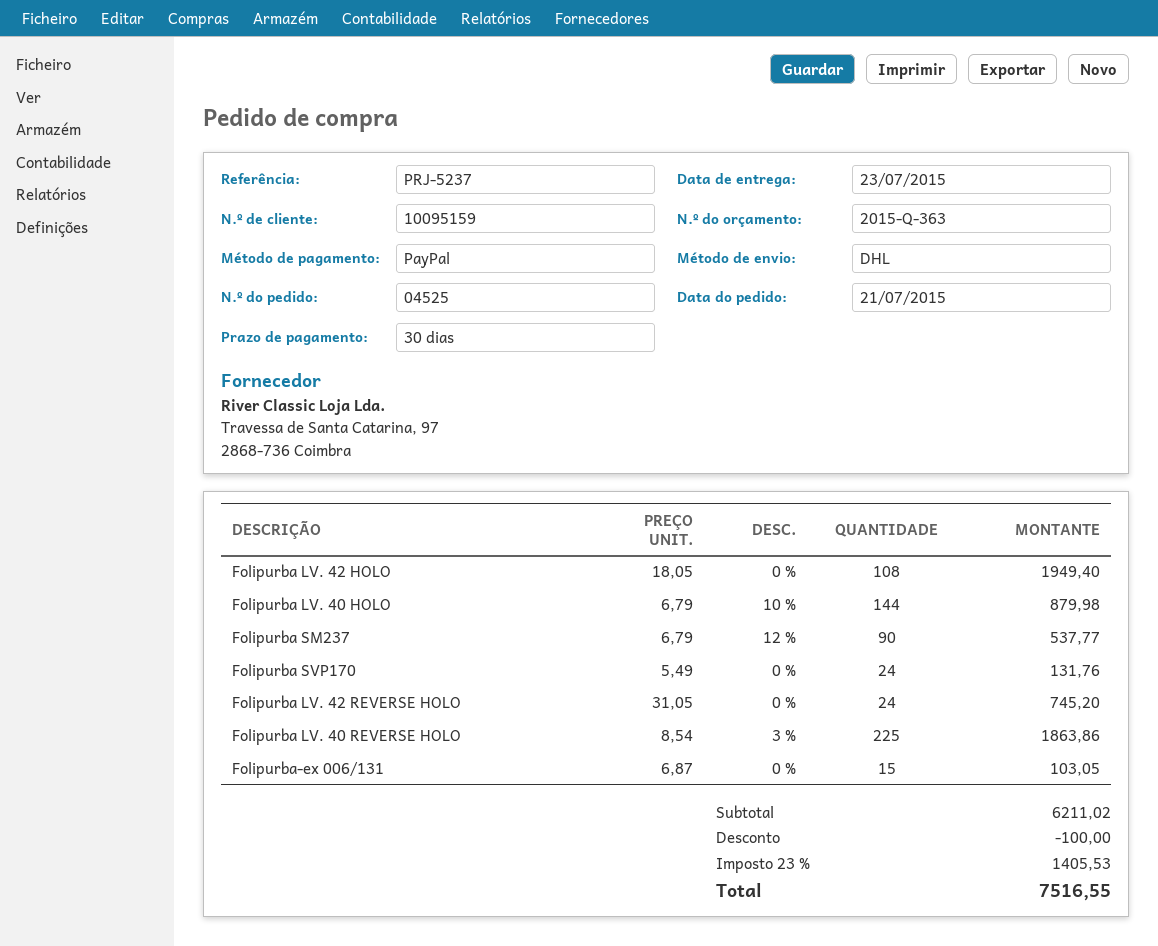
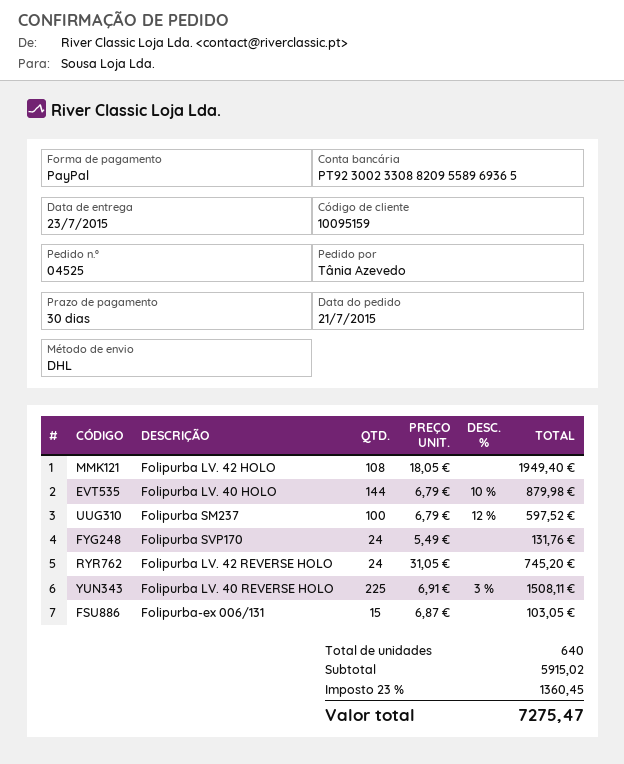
Folipurba SM237: 90 x 6.79 - 12% = 537.77 -> 100 x 6.79 - 12% = 597.52
Folipurba LV. 40 REVERSE HOLO: 225 x 8.54 - 3% = 1863.86 -> 225 x 6.91 - 3% = 1508.11
subtotal: 6211.02 -> 5915.02
discount: 100.00 -> none
tax: 23% = 1405.53 -> 23% = 1360.45
total: 7516.55 -> 7275.47

